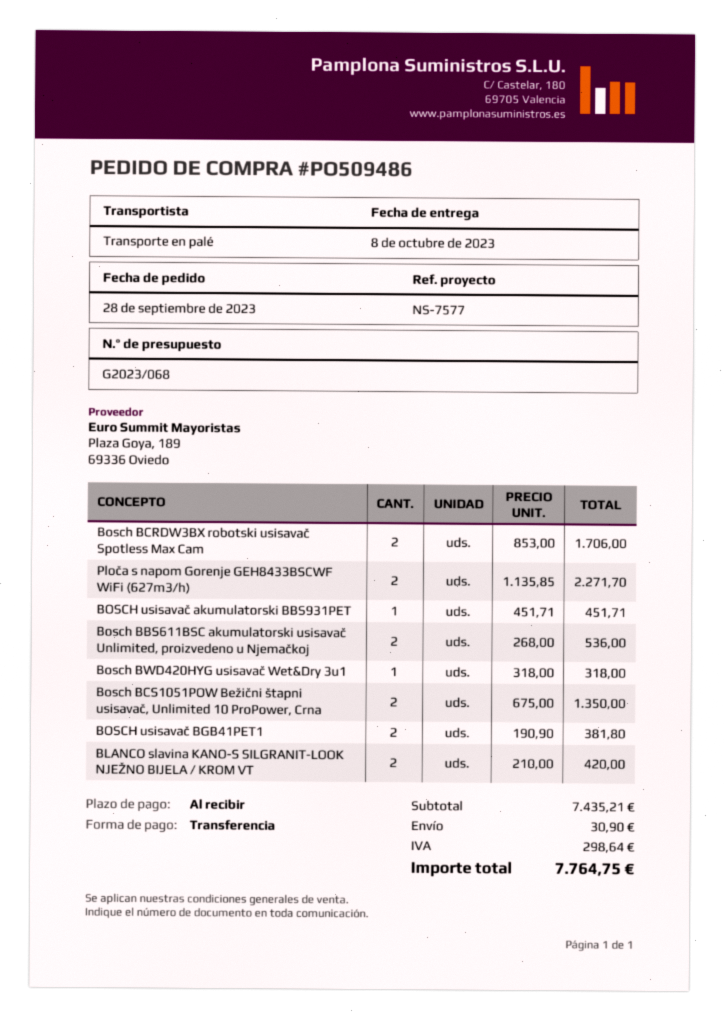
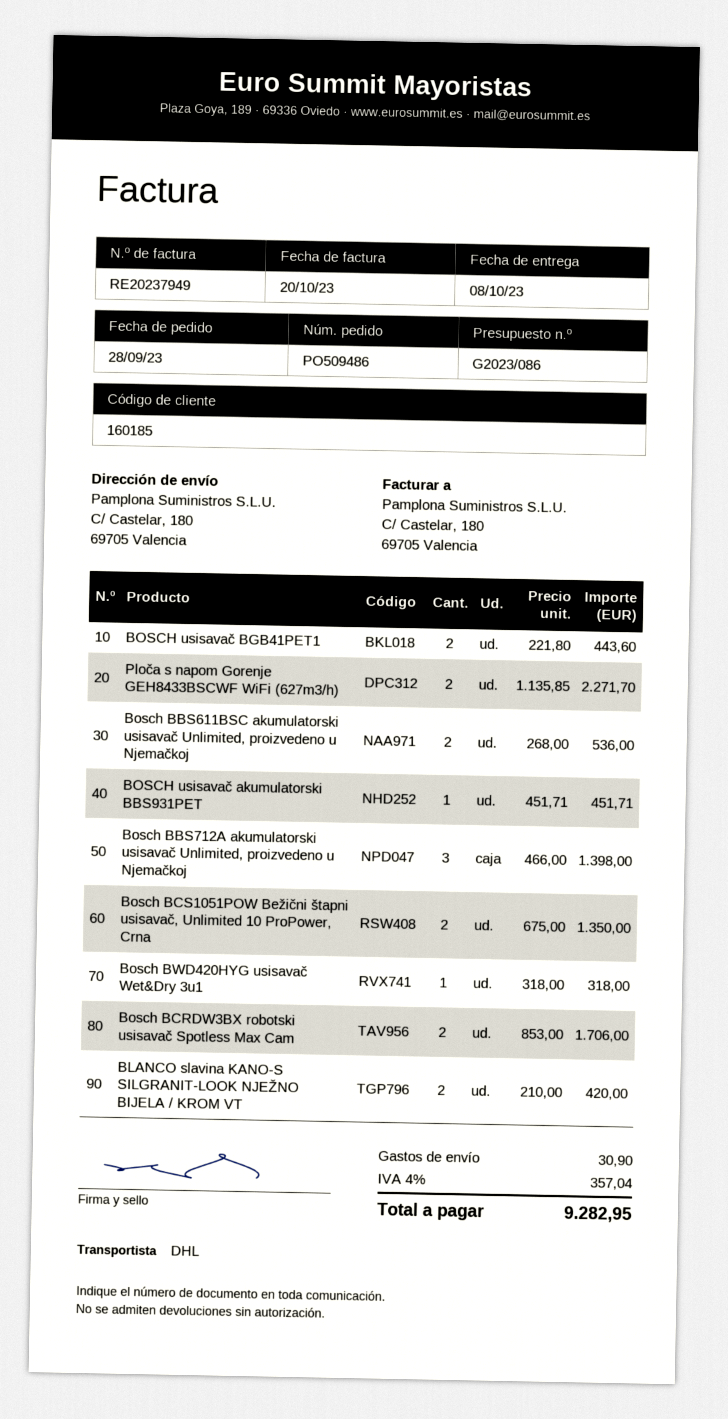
quote number: G2023/068 -> G2023/086
shipping method: pallet freight -> DHL
BOSCH usisavač BGB41PET1: 2 x 190.90 = 381.80 -> 2 x 221.80 = 443.60
Bosch BBS712A akumulatorski usisavač Unlimited, proizvedeno u Njemačkoj: none -> 3 x 466.00 = 1398.00
tax: 298.64 -> 357.04
total: 7764.75 -> 9282.95

